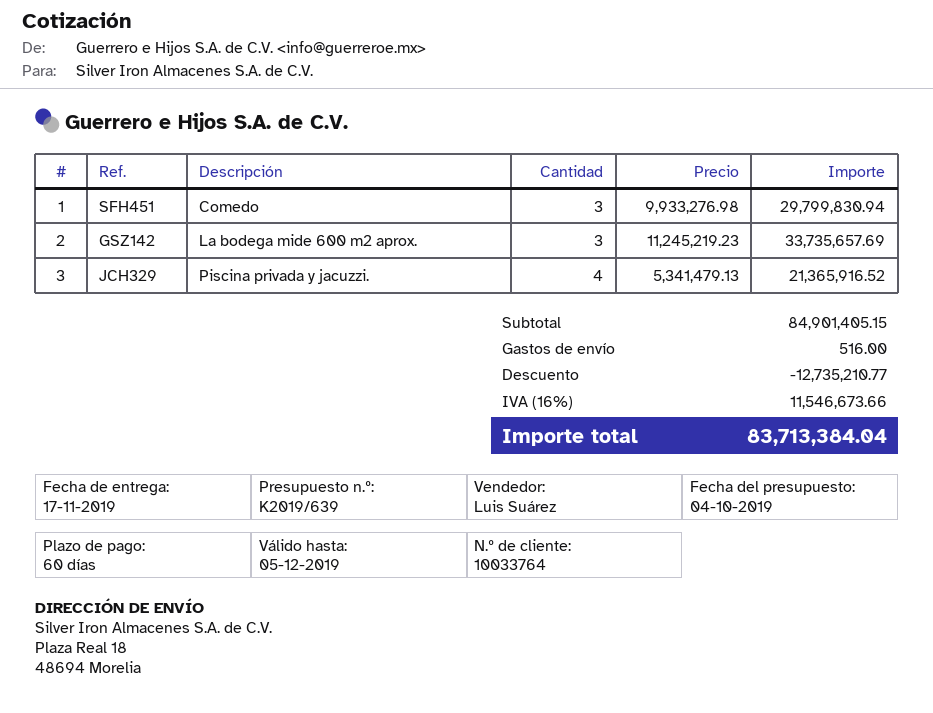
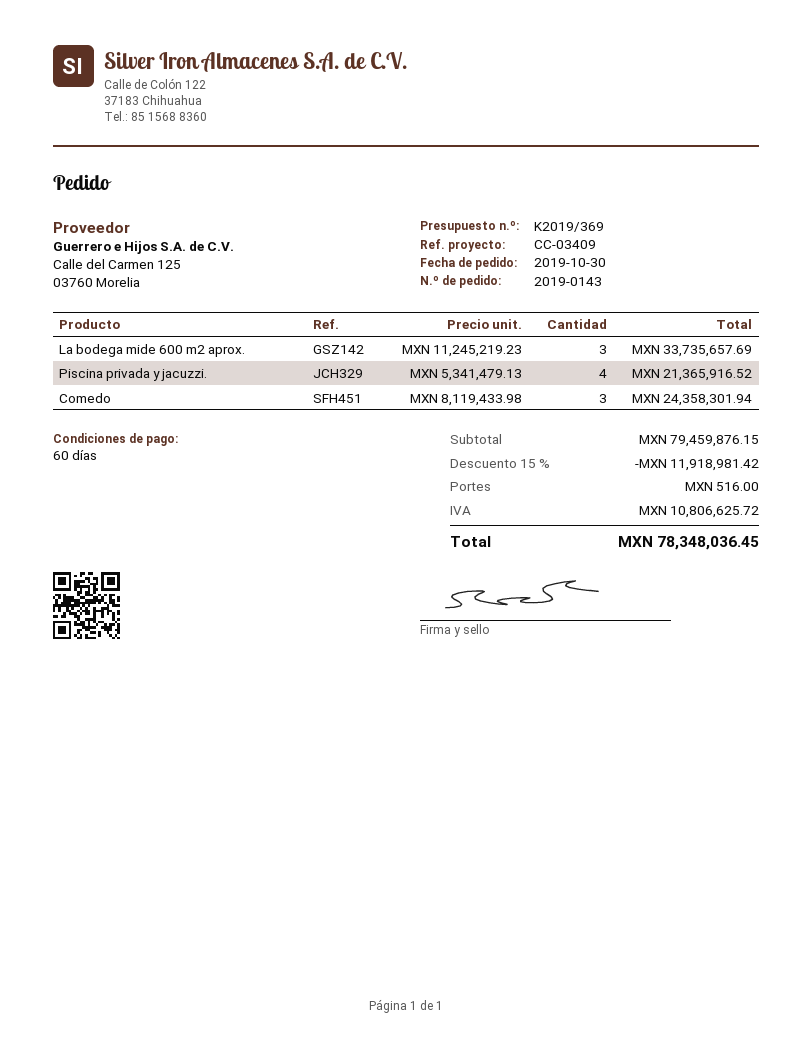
quote number: K2019/639 -> K2019/369
Comedo: 3 x 9933276.98 = 29799830.94 -> 3 x 8119433.98 = 24358301.94
subtotal: 84901405.15 -> 79459876.15
discount: 12735210.77 -> 11918981.42
tax: 11546673.66 -> 10806625.72
total: 83713384.04 -> 78348036.45

